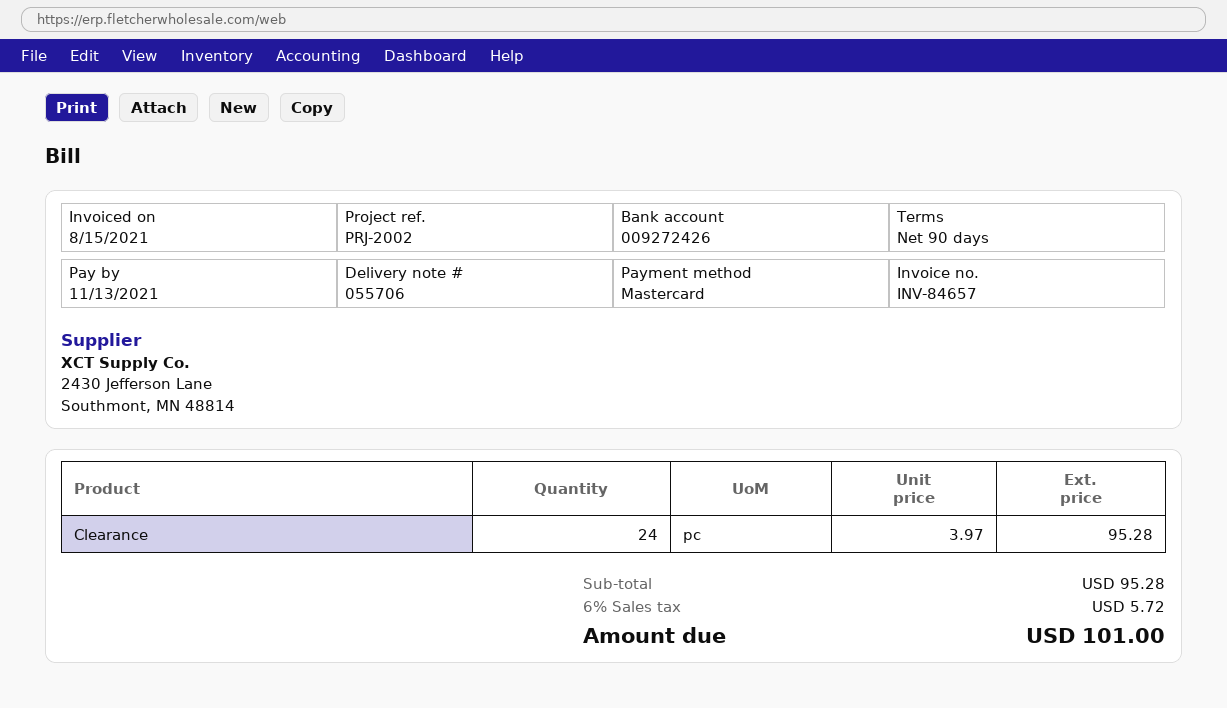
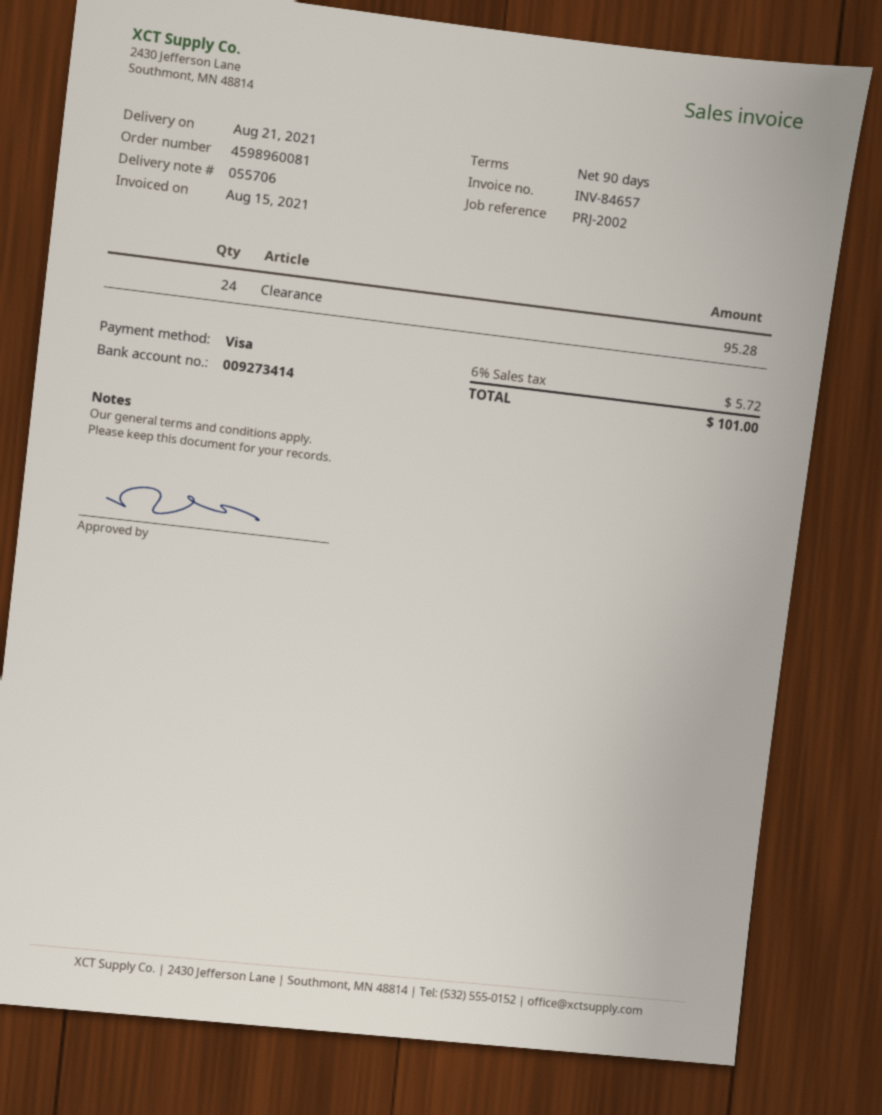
payment method: Mastercard -> Visa
bank account: 009272426 -> 009273414

